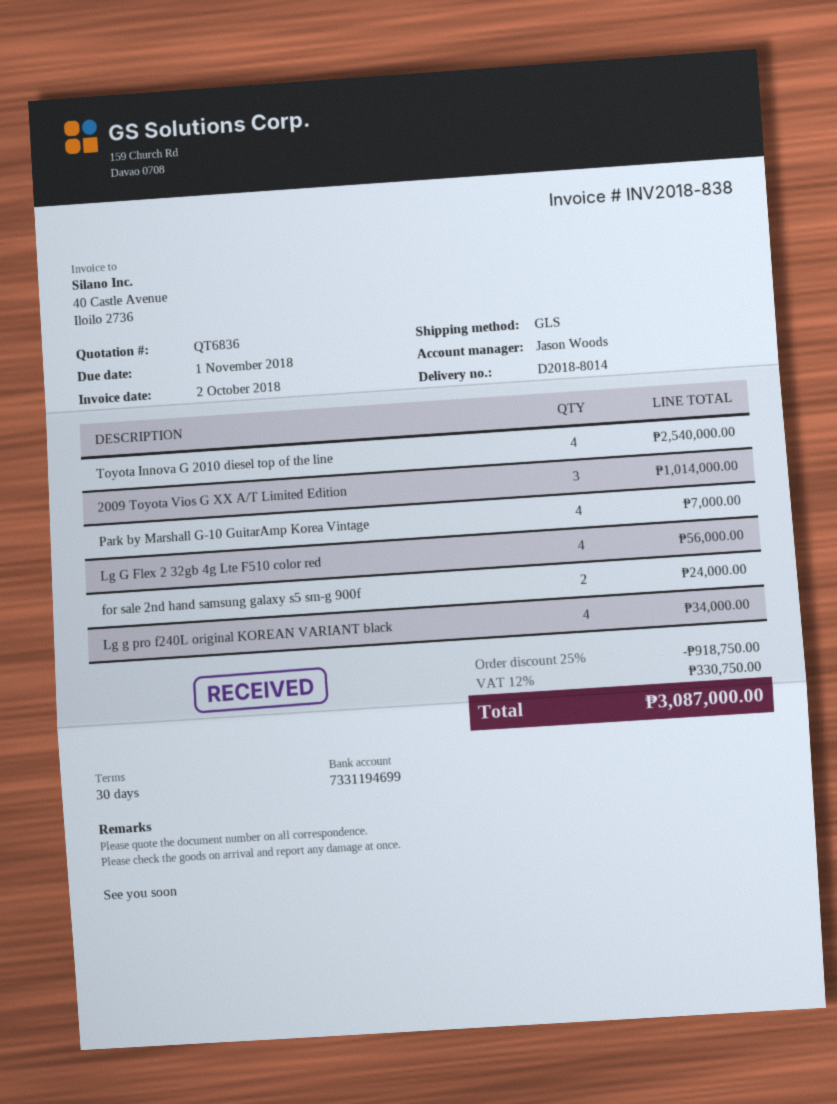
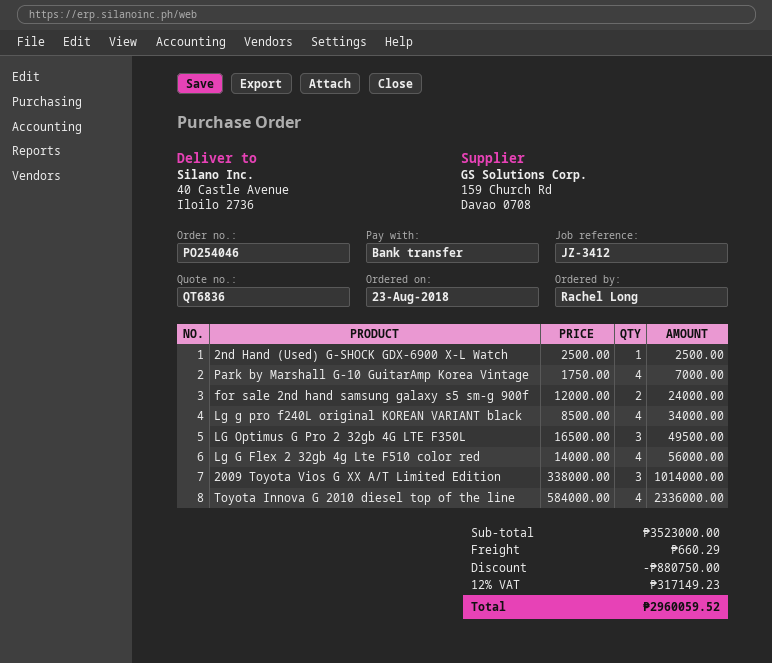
Toyota Innova G 2010 diesel top of the line: 4 for 2540000.00 -> 4 for 2336000.00
2nd Hand (Used) G-SHOCK GDX-6900 X-L Watch: none -> 1 for 2500.00
LG Optimus G Pro 2 32gb 4G LTE F350L: none -> 3 for 49500.00
discount: 918750.00 -> 880750.00
shipping: none -> 660.29
tax: 12% = 330750.00 -> 12% = 317149.23
total: 3087000.00 -> 2960059.52

